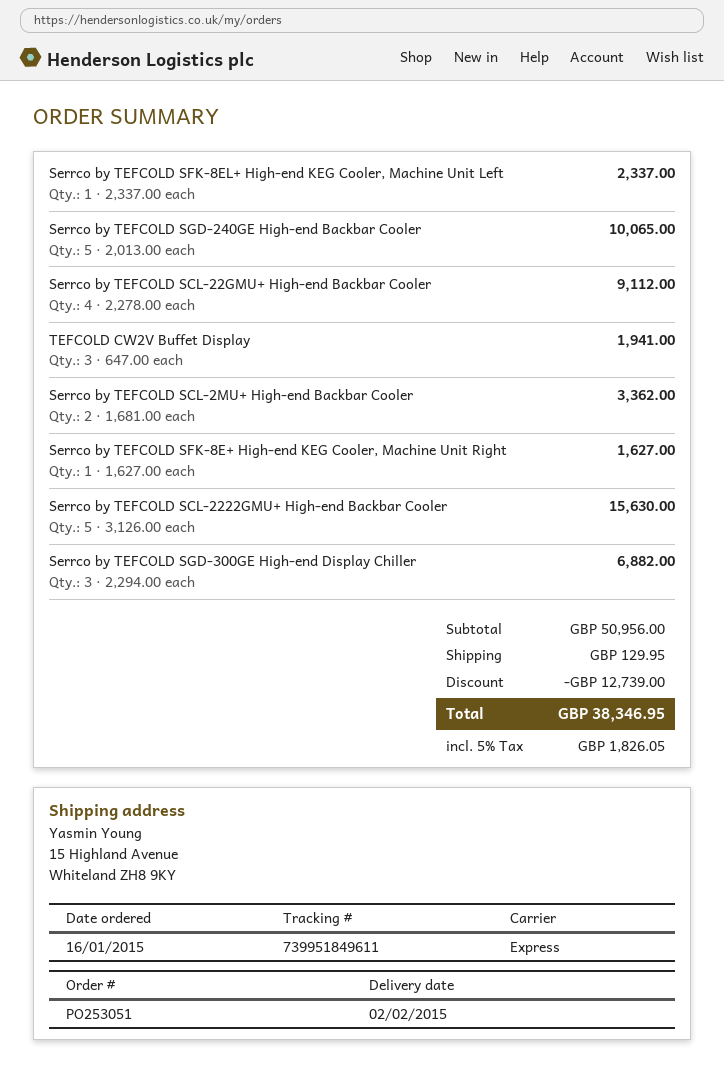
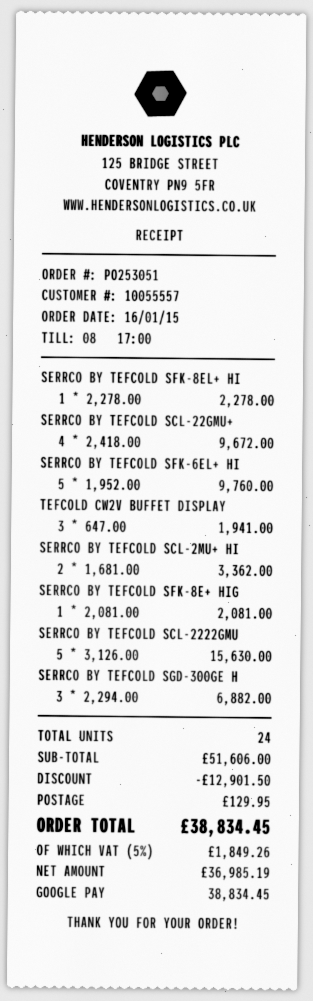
Serrco by TEFCOLD SFK-8EL+ High-end KEG Cooler, Machine Unit Left: 1 x 2337.00 = 2337.00 -> 1 x 2278.00 = 2278.00
Serrco by TEFCOLD SGD-240GE High-end Backbar Cooler: 5 x 2013.00 = 10065.00 -> none
Serrco by TEFCOLD SCL-22GMU+ High-end Backbar Cooler: 4 x 2278.00 = 9112.00 -> 4 x 2418.00 = 9672.00
Serrco by TEFCOLD SFK-8E+ High-end KEG Cooler, Machine Unit Right: 1 x 1627.00 = 1627.00 -> 1 x 2081.00 = 2081.00
SERRCO BY TEFCOLD SFK-6EL+ HI: none -> 5 x 1952.00 = 9760.00
subtotal: 50956.00 -> 51606.00
discount: 12739.00 -> 12901.50
tax: 5% = 1826.05 -> 5% = 1849.26
total: 38346.95 -> 38834.45

